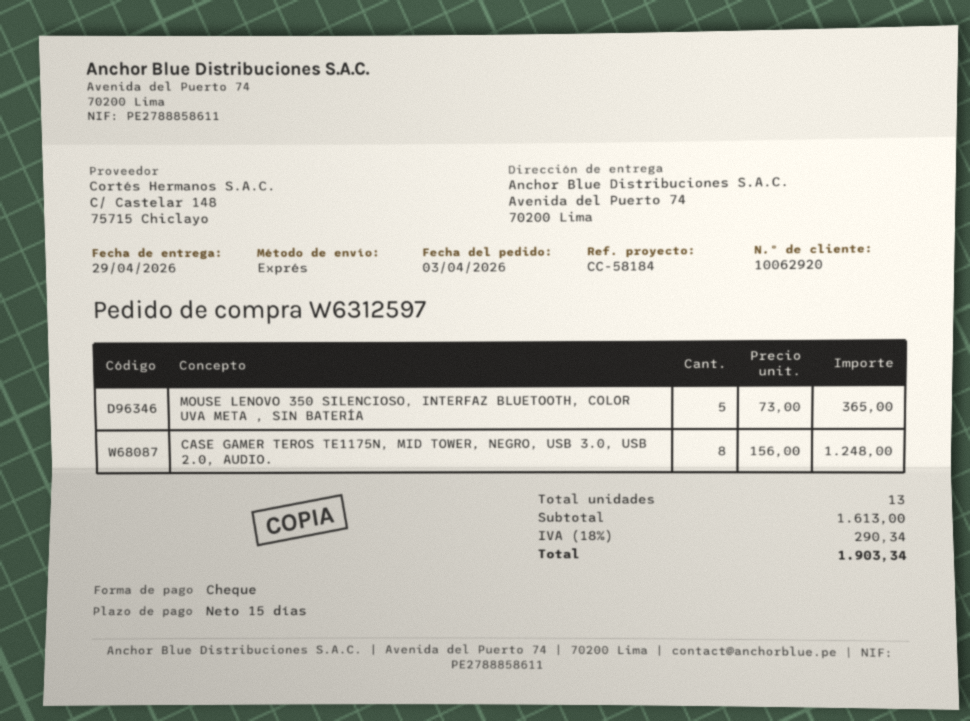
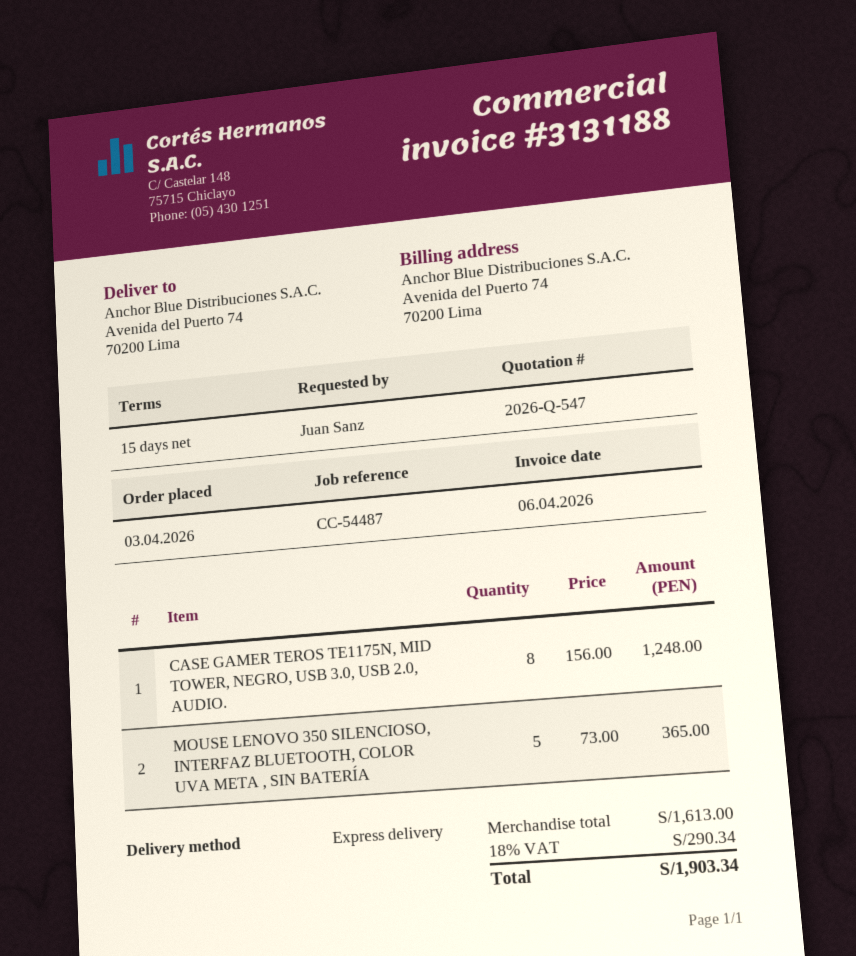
reference: CC-58184 -> CC-54487

